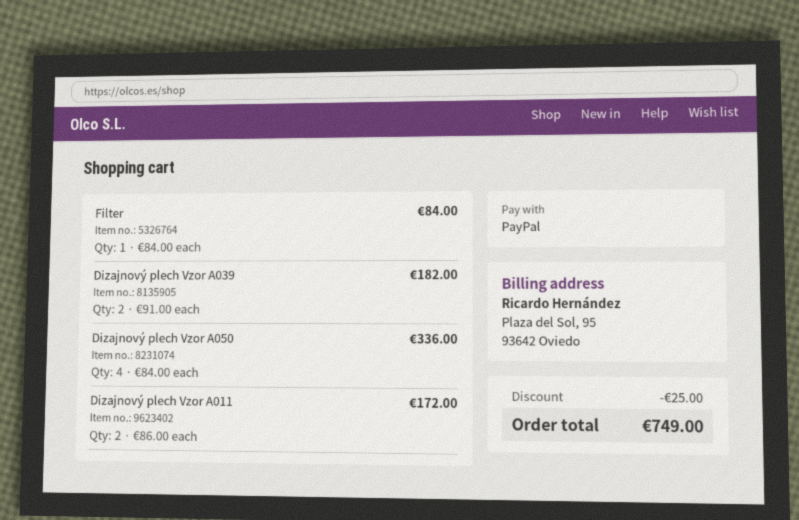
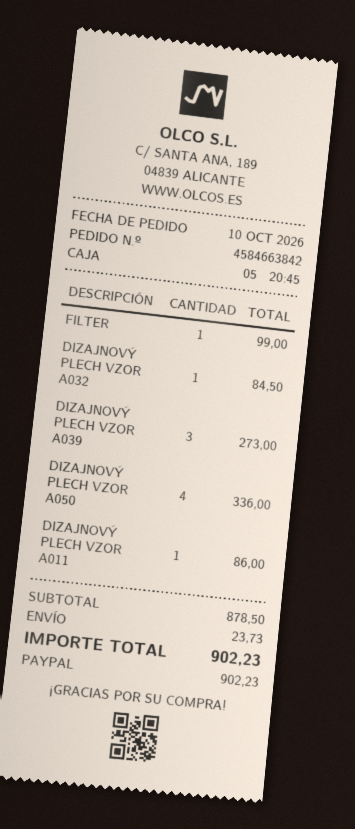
Filter: 1 for 84.00 -> 1 for 99.00
Dizajnový plech Vzor A039: 2 for 182.00 -> 3 for 273.00
Dizajnový plech Vzor A011: 2 for 172.00 -> 1 for 86.00
DIZAJNOVÝ PLECH VZOR A032: none -> 1 for 84.50
discount: 25.00 -> none
shipping: none -> 23.73
total: 749.00 -> 902.23

